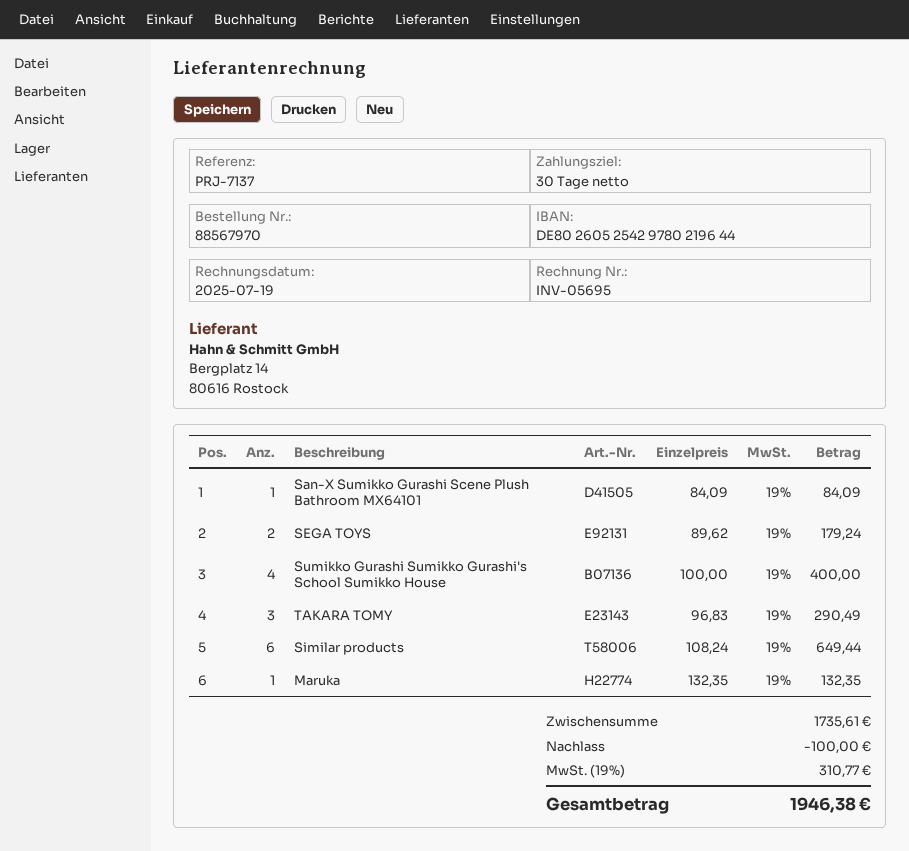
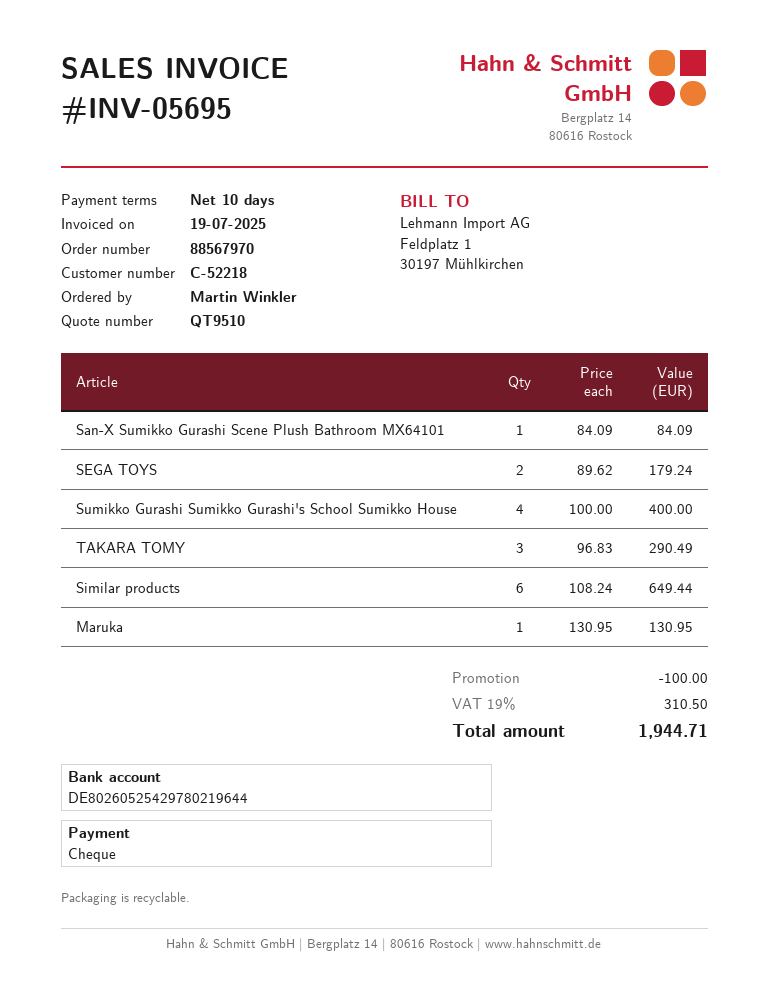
payment terms: 30 days -> 10 days
Maruka: 1 x 132.35 = 132.35 -> 1 x 130.95 = 130.95
tax: 19% = 310.77 -> 19% = 310.50
total: 1946.38 -> 1944.71

